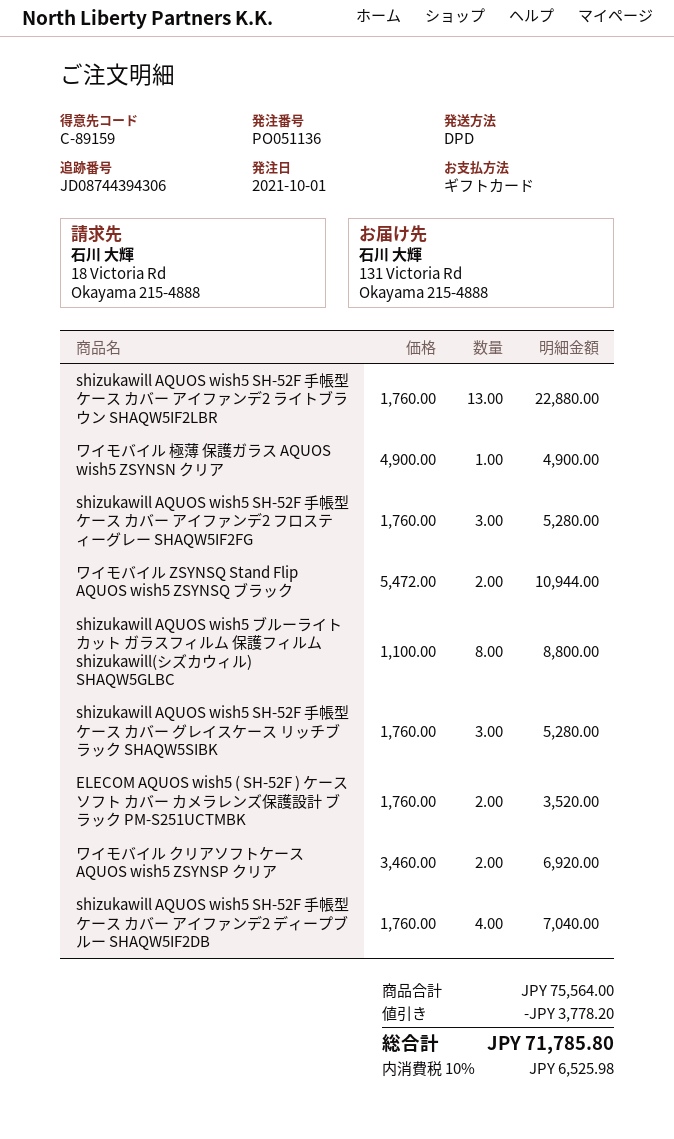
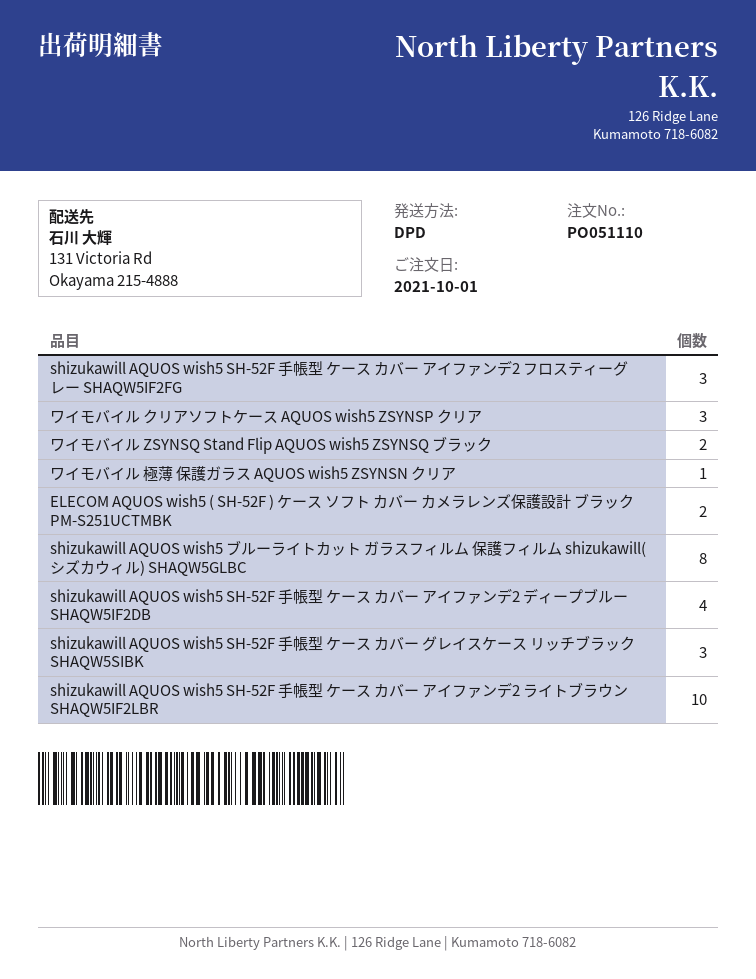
order number: PO051136 -> PO051110
shizukawill AQUOS wish5 SH-52F 手帳型 ケース カバー アイファンデ2 ライトブラウン SHAQW5IF2LBR: 13 -> 10
ワイモバイル クリアソフトケース AQUOS wish5 ZSYNSP クリア: 2 -> 3

